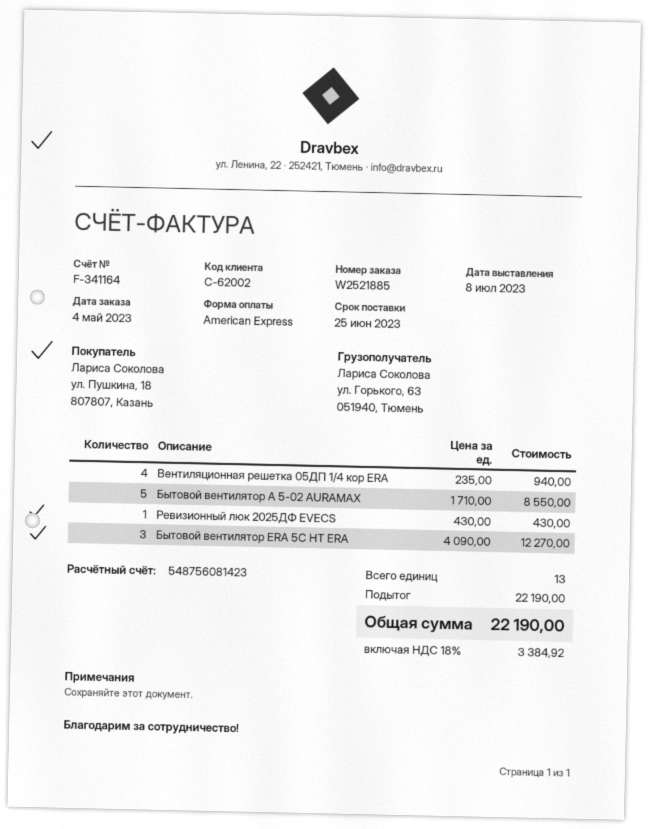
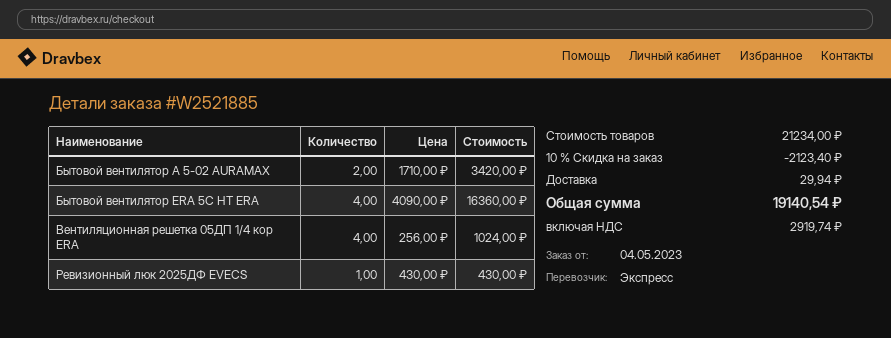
Вентиляционная решетка 05ДП 1/4 кор ERA: 4 x 235.00 = 940.00 -> 4 x 256.00 = 1024.00
Бытовой вентилятор A 5-02 AURAMAX: 5 x 1710.00 = 8550.00 -> 2 x 1710.00 = 3420.00
Бытовой вентилятор ERA 5C HT ERA: 3 x 4090.00 = 12270.00 -> 4 x 4090.00 = 16360.00
subtotal: 22190.00 -> 21234.00
discount: none -> 10% = 2123.40
shipping: none -> 29.94
tax: 3384.92 -> 2919.74
total: 22190.00 -> 19140.54

